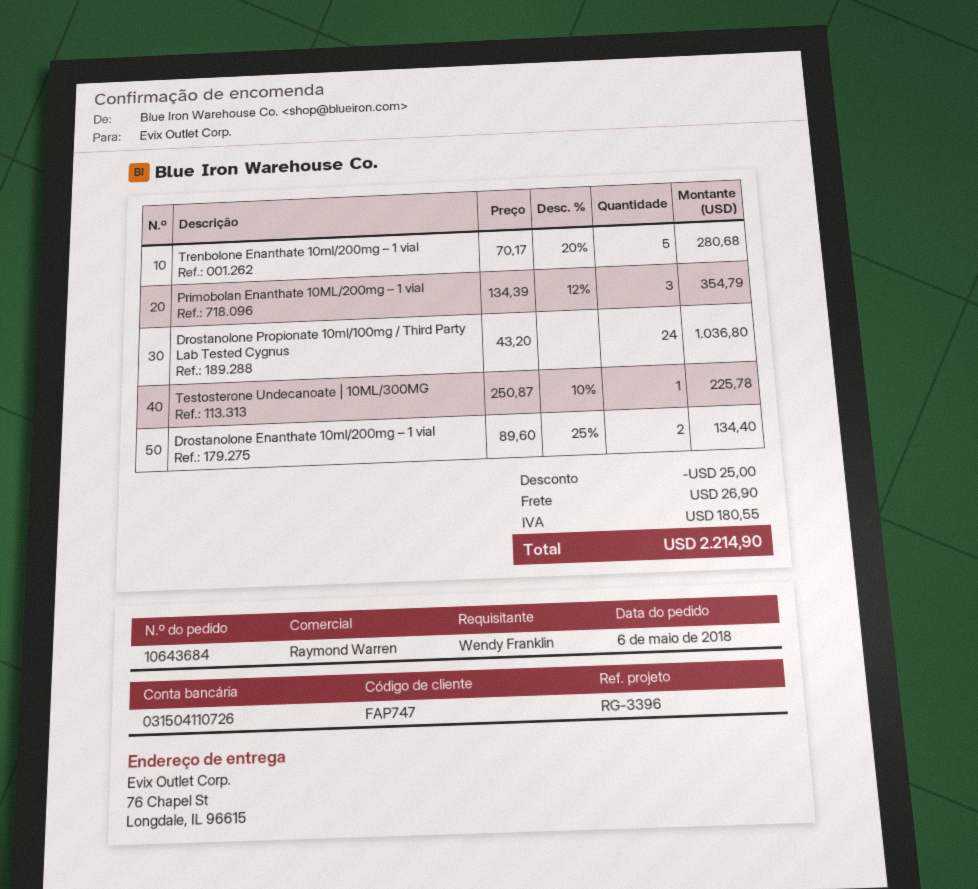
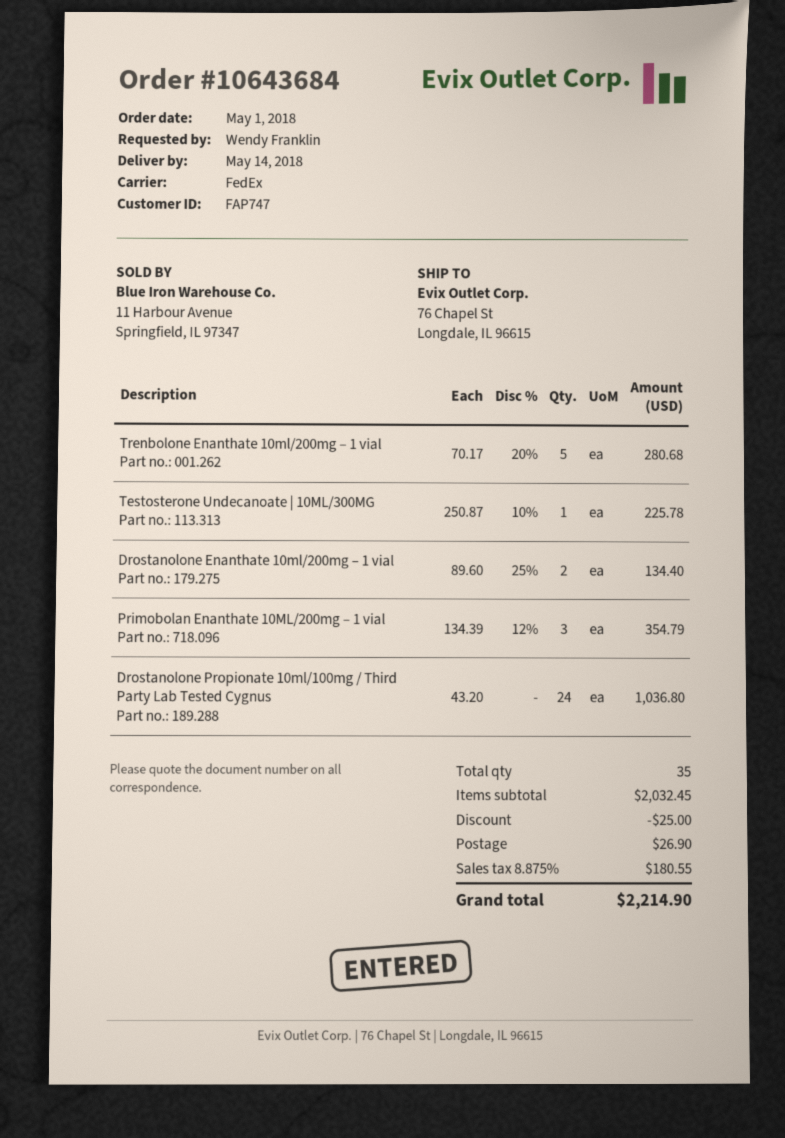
order date: 2018-05-06 -> 2018-05-01

